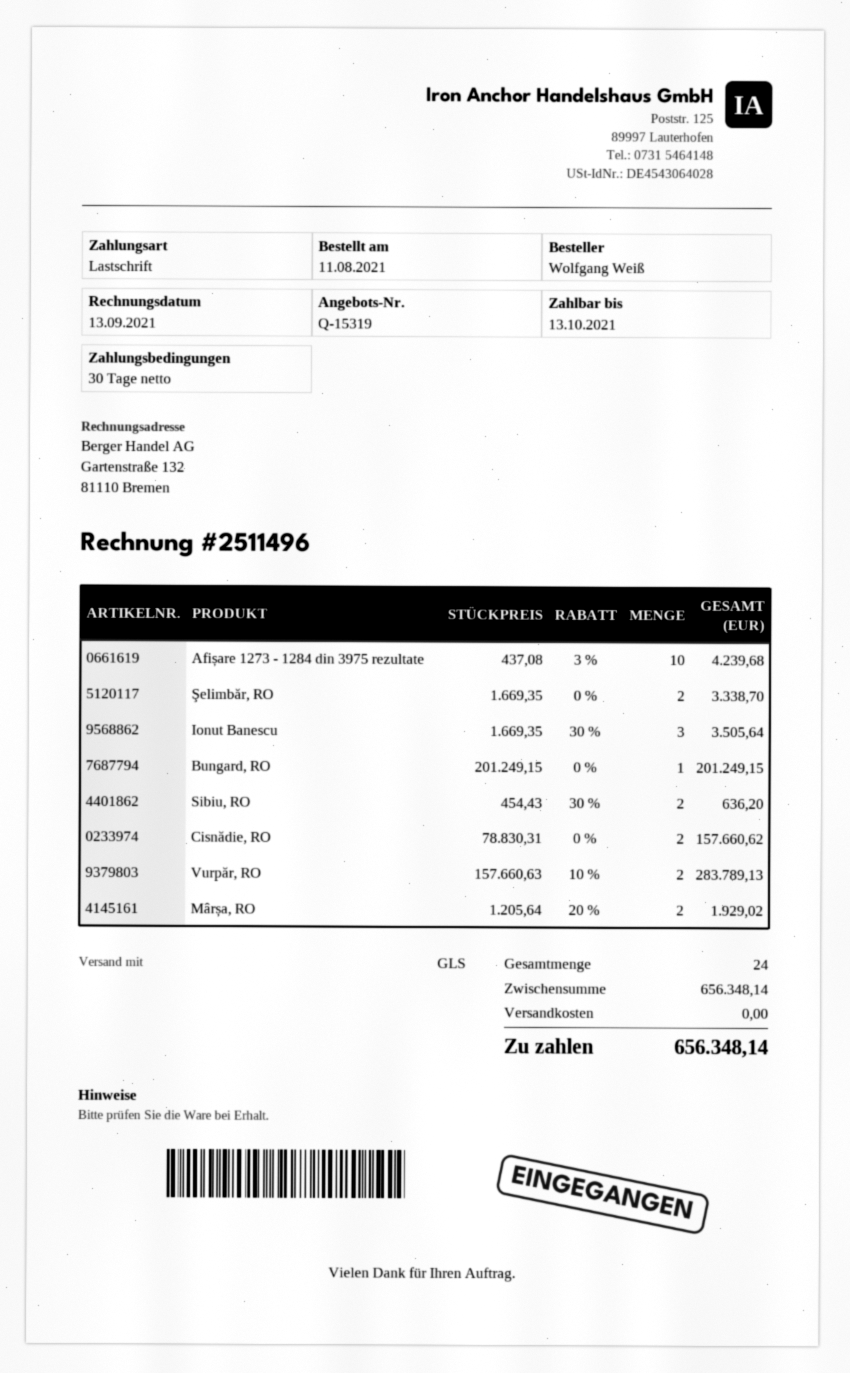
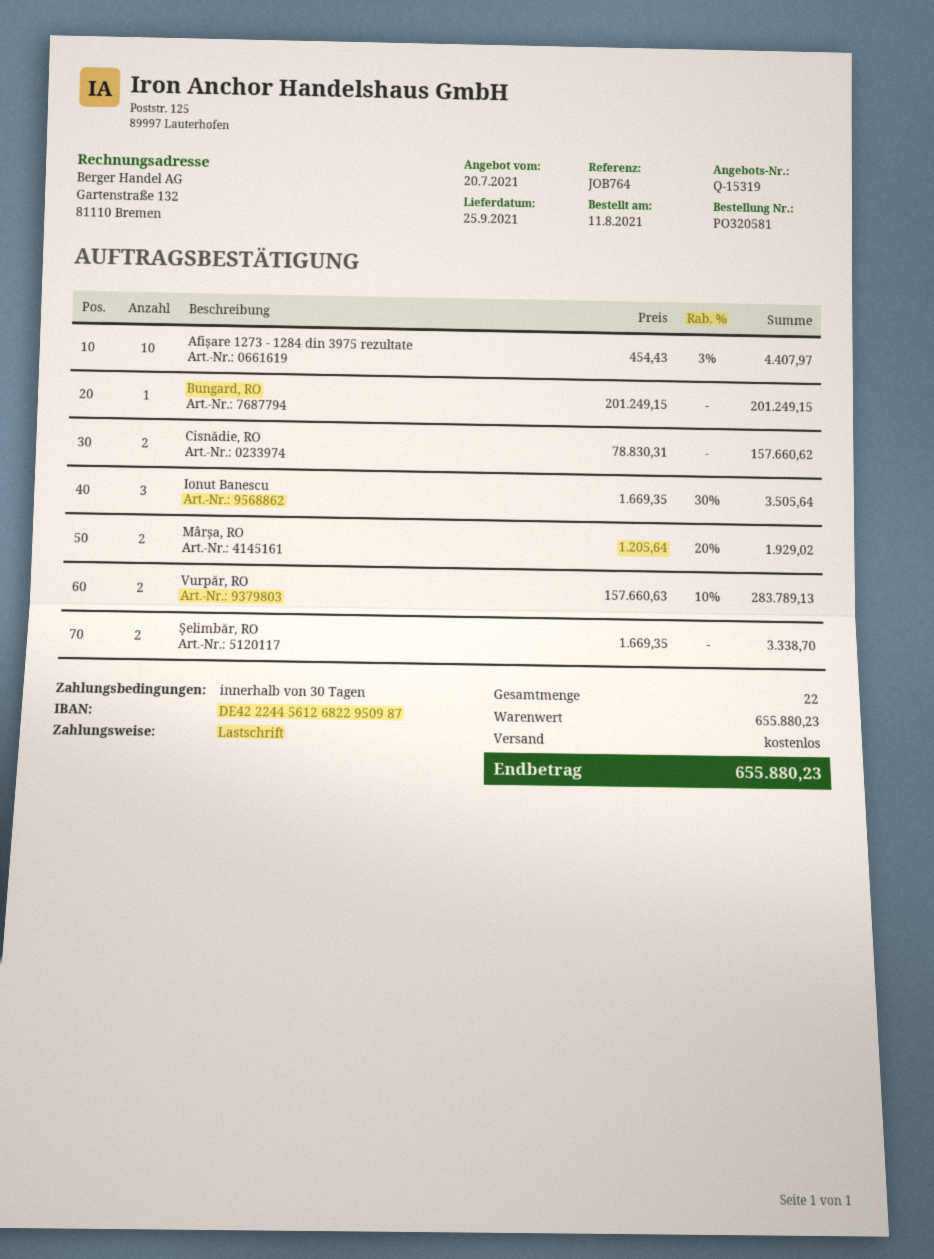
Afișare 1273 - 1284 din 3975 rezultate: 10 x 437.08 - 3% = 4239.68 -> 10 x 454.43 - 3% = 4407.97
Sibiu, RO: 2 x 454.43 - 30% = 636.20 -> none
total quantity: 24 -> 22
subtotal: 656348.14 -> 655880.23
total: 656348.14 -> 655880.23

